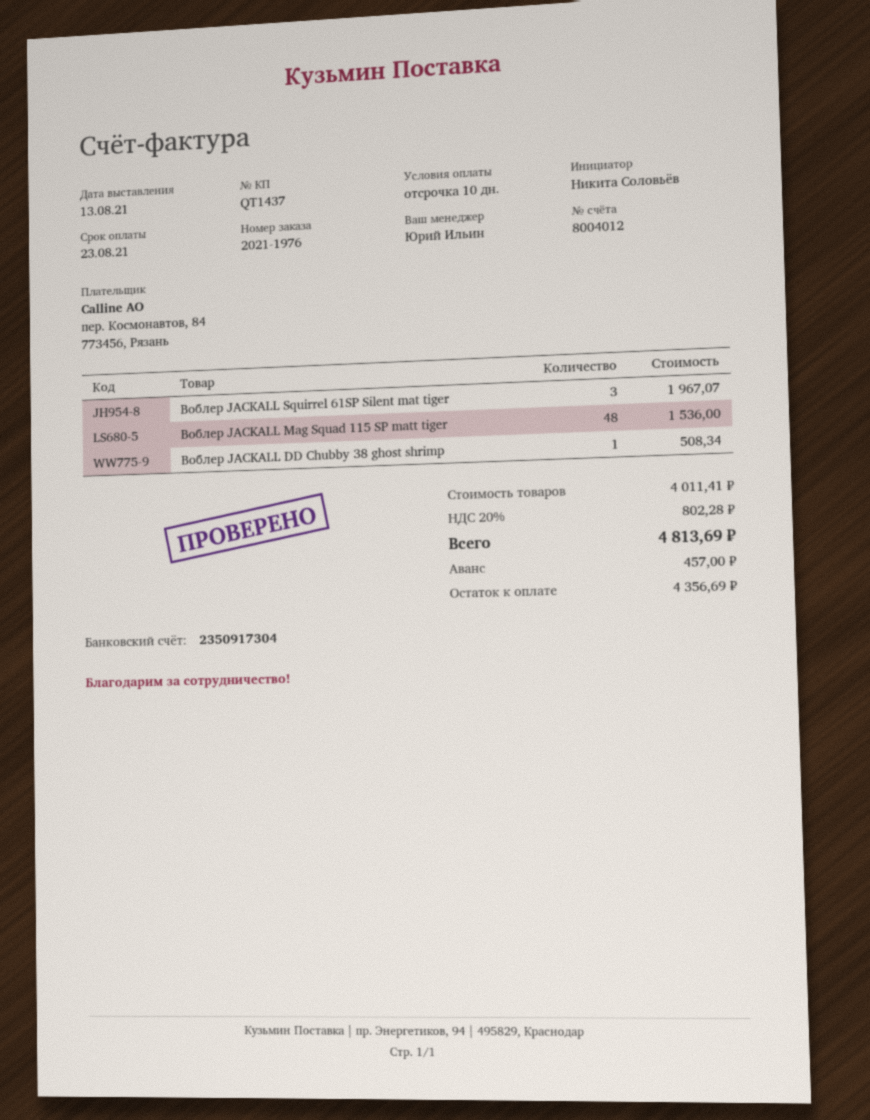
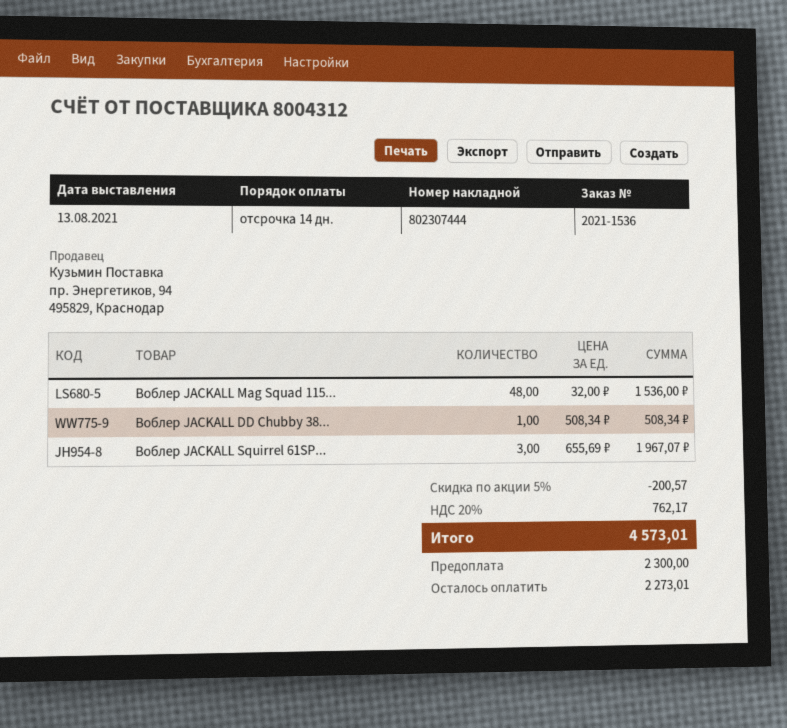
order number: 2021-1976 -> 2021-1536
invoice number: 8004012 -> 8004312
payment terms: 10 days -> 14 days
discount: none -> 5% = 200.57
tax: 20% = 802.28 -> 20% = 762.17
total: 4813.69 -> 4573.01
deposit: 457.00 -> 2300.00
balance: 4356.69 -> 2273.01

